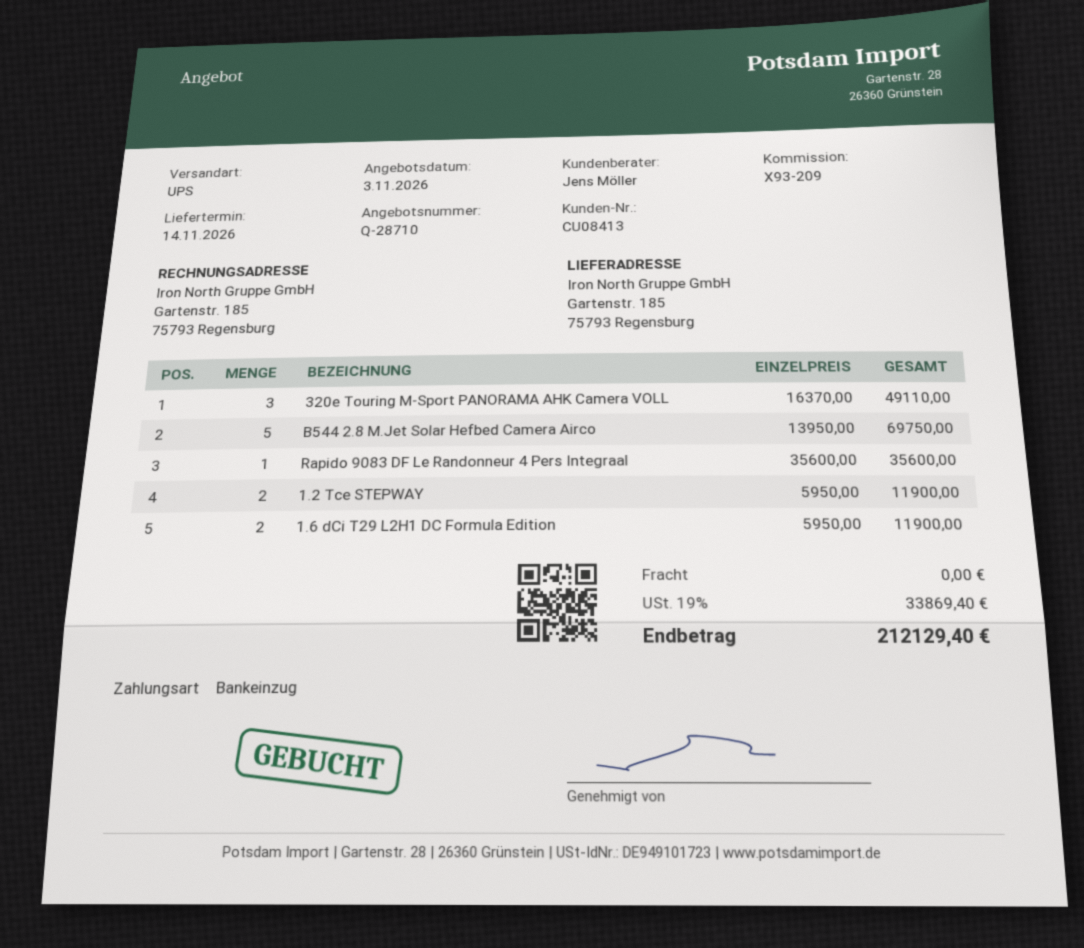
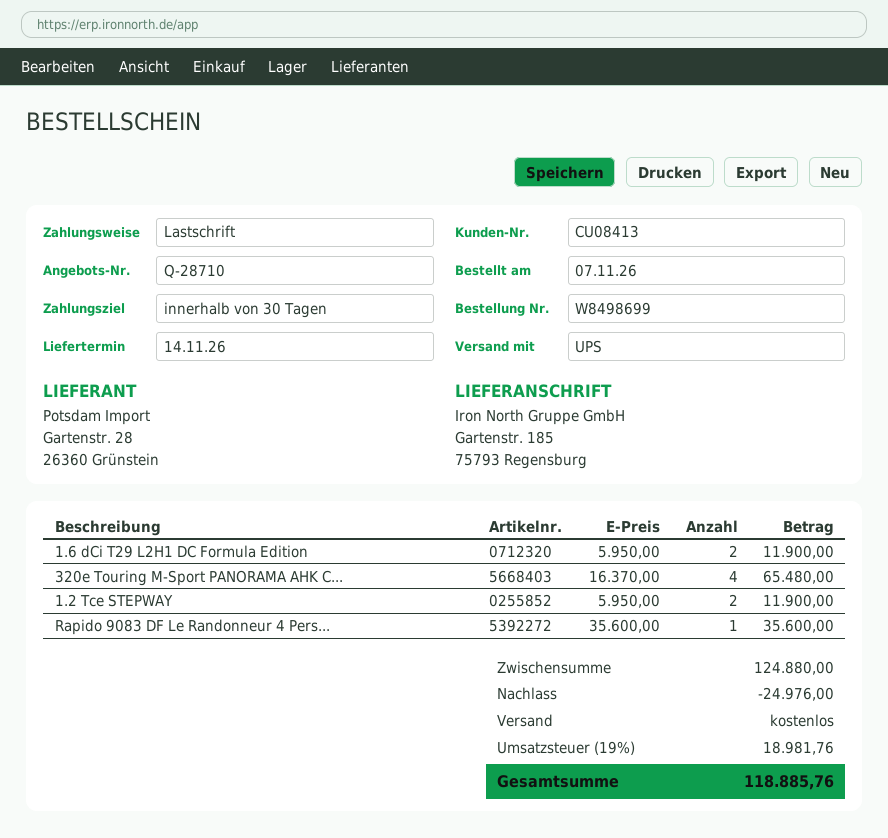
320e Touring M-Sport PANORAMA AHK Camera VOLL: 3 x 16370.00 = 49110.00 -> 4 x 16370.00 = 65480.00
B544 2.8 M.Jet Solar Hefbed Camera Airco: 5 x 13950.00 = 69750.00 -> none
discount: none -> 24976.00
tax: 19% = 33869.40 -> 19% = 18981.76
total: 212129.40 -> 118885.76

